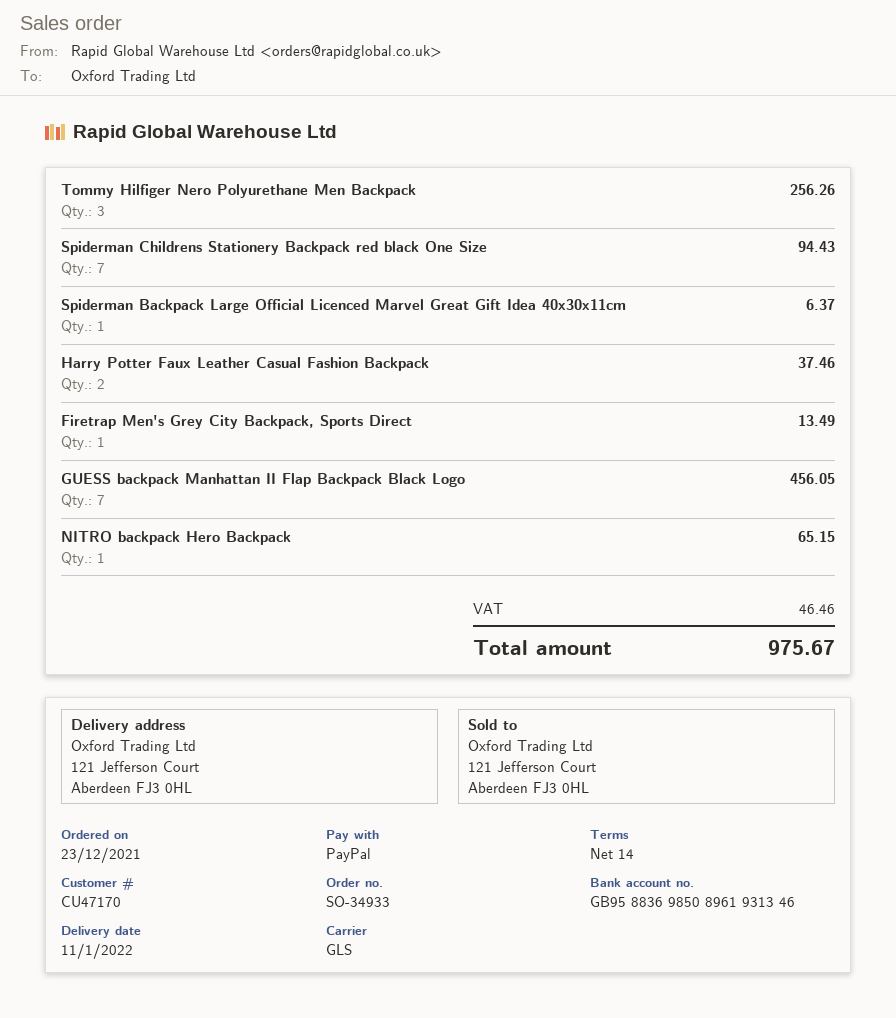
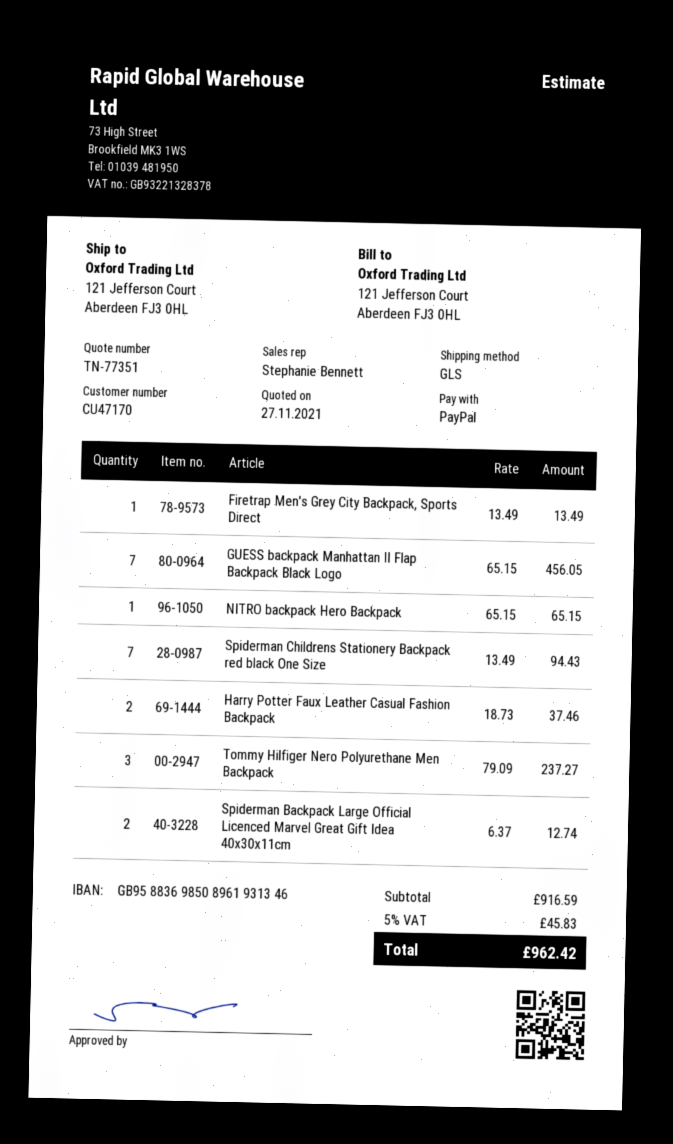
Tommy Hilfiger Nero Polyurethane Men Backpack: 3 for 256.26 -> 3 for 237.27
Spiderman Backpack Large Official Licenced Marvel Great Gift Idea 40x30x11cm: 1 for 6.37 -> 2 for 12.74
tax: 46.46 -> 45.83
total: 975.67 -> 962.42

